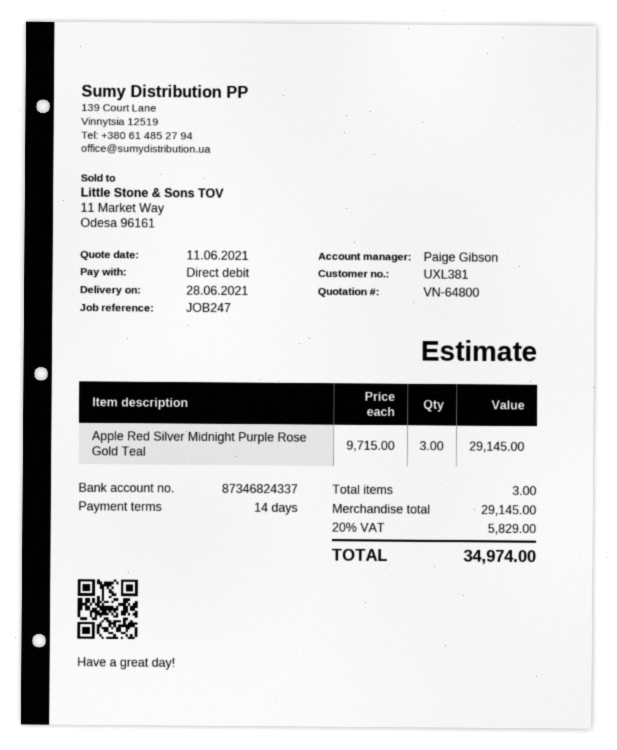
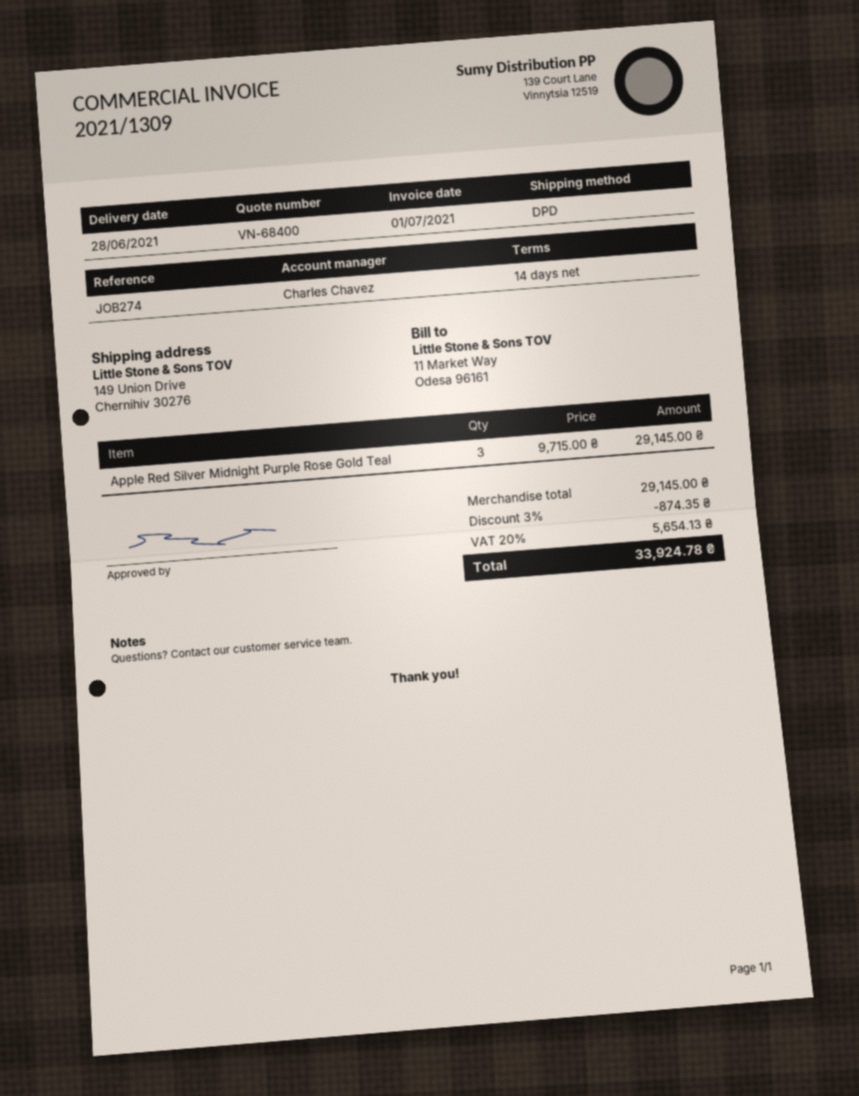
quote number: VN-64800 -> VN-68400
reference: JOB247 -> JOB274
sales rep: Paige Gibson -> Charles Chavez
discount: none -> 3% = 874.35
tax: 20% = 5829.00 -> 20% = 5654.13
total: 34974.00 -> 33924.78

